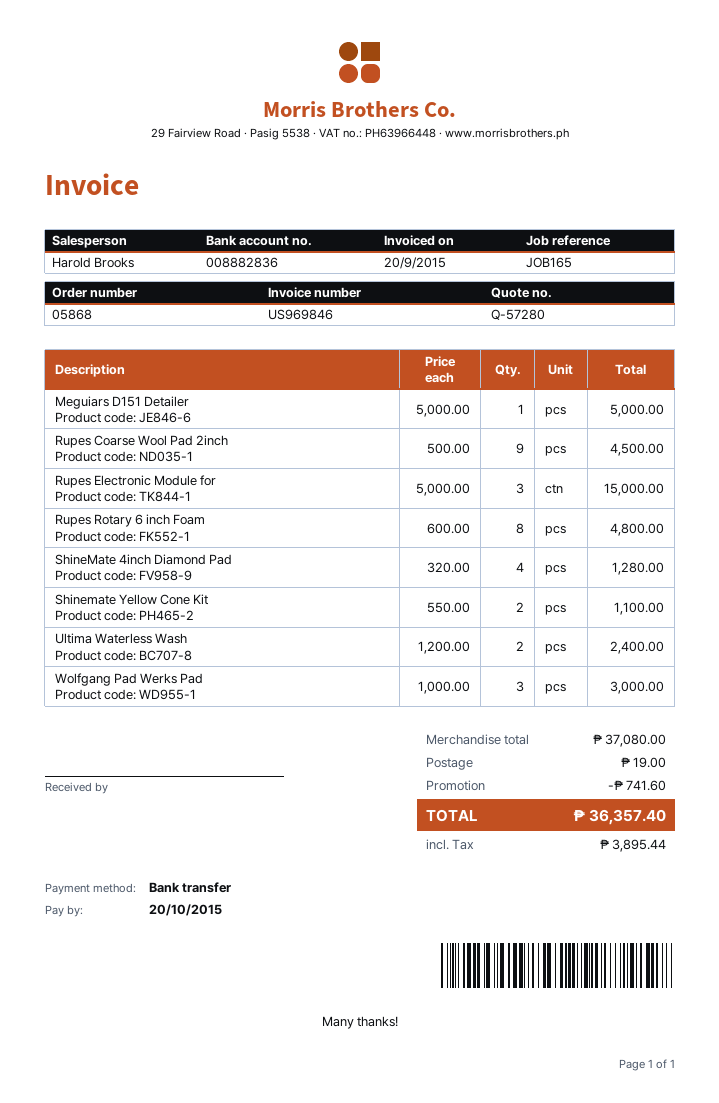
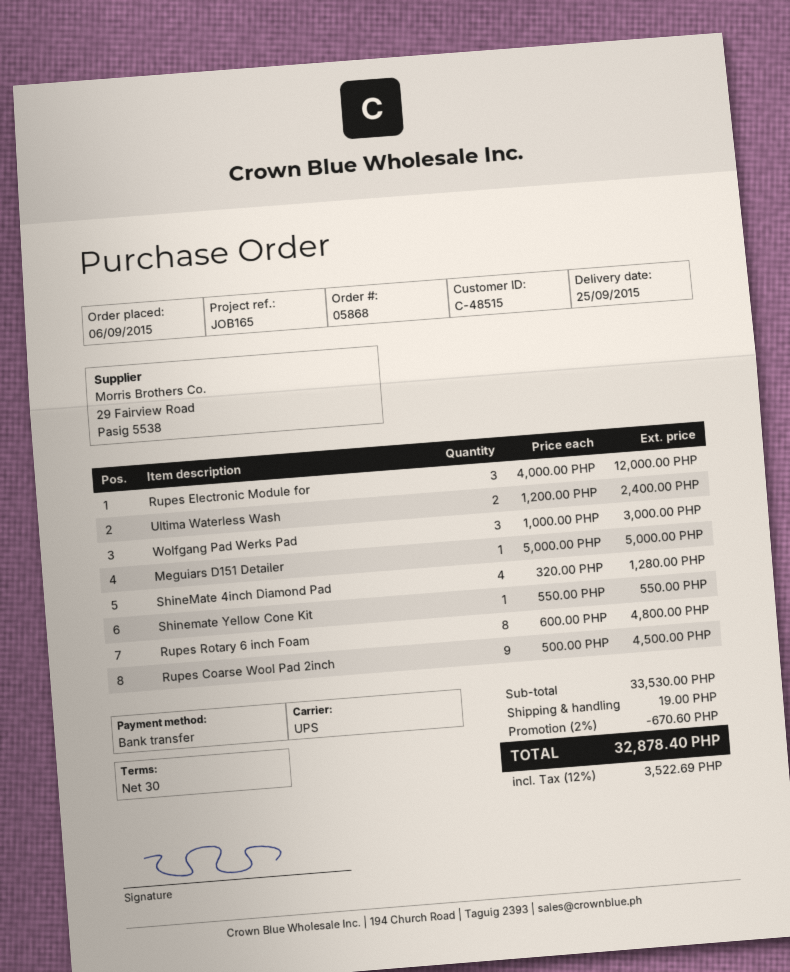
Rupes Electronic Module for: 3 x 5000.00 = 15000.00 -> 3 x 4000.00 = 12000.00
Shinemate Yellow Cone Kit: 2 x 550.00 = 1100.00 -> 1 x 550.00 = 550.00
subtotal: 37080.00 -> 33530.00
discount: 741.60 -> 670.60
tax: 3895.44 -> 3522.69
total: 36357.40 -> 32878.40

